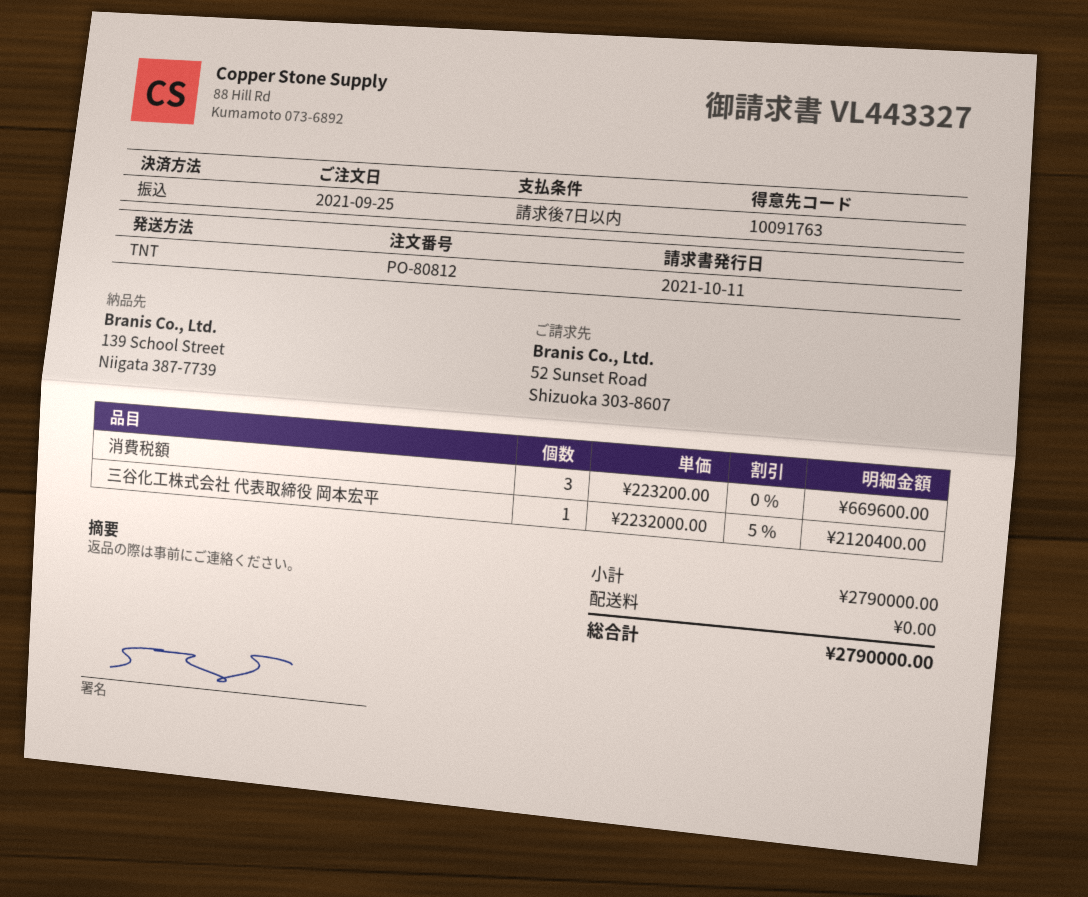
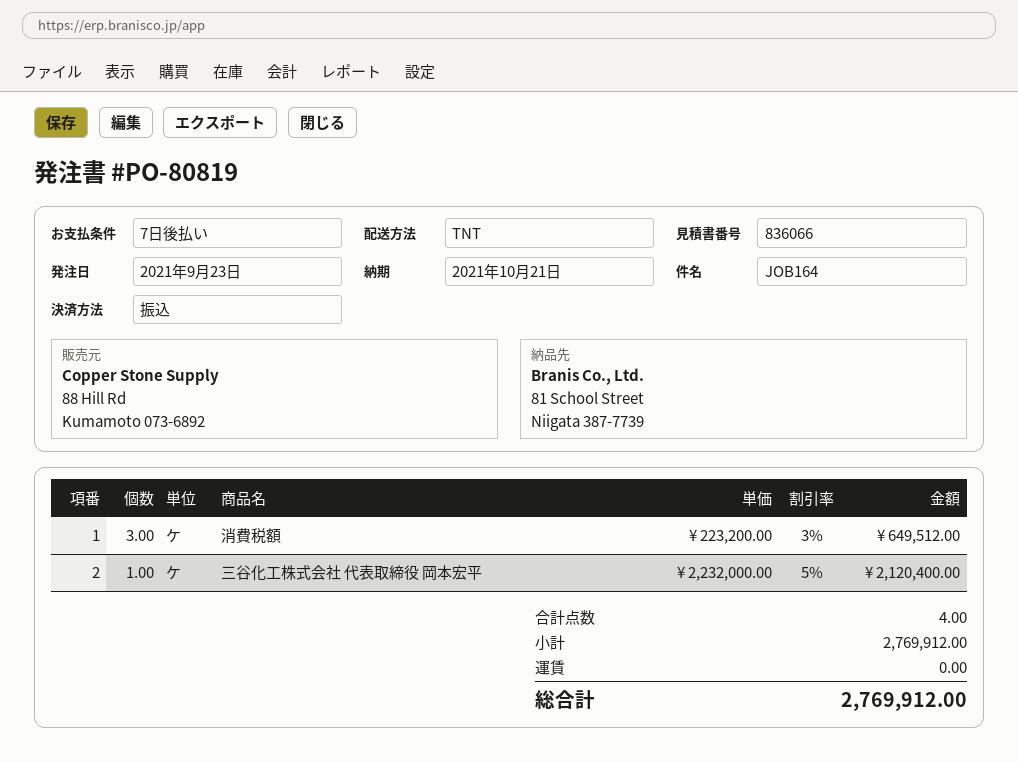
order number: PO-80812 -> PO-80819
order date: 2021-09-25 -> 2021-09-23
ship to: 139 School Street, Niigata 387-7739 -> 81 School Street, Niigata 387-7739
消費税額: 3 x 223200.00 = 669600.00 -> 3 x 223200.00 - 3% = 649512.00
subtotal: 2790000.00 -> 2769912.00
total: 2790000.00 -> 2769912.00

